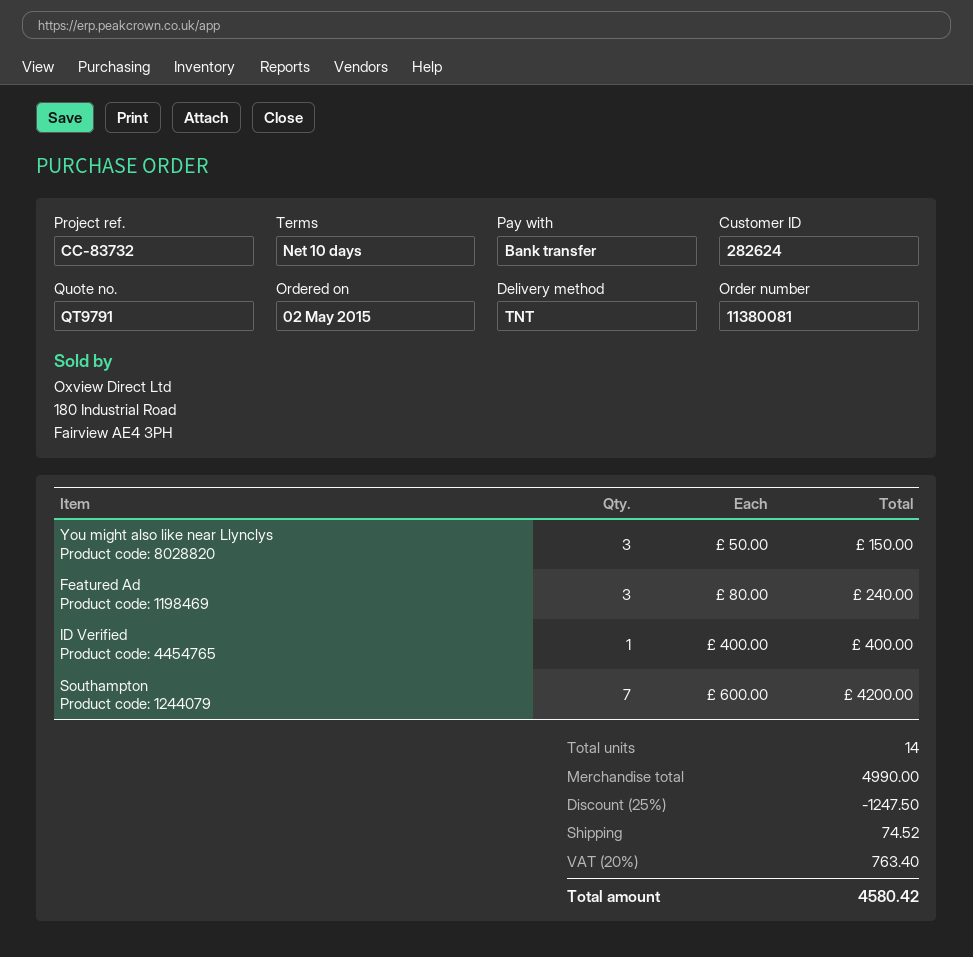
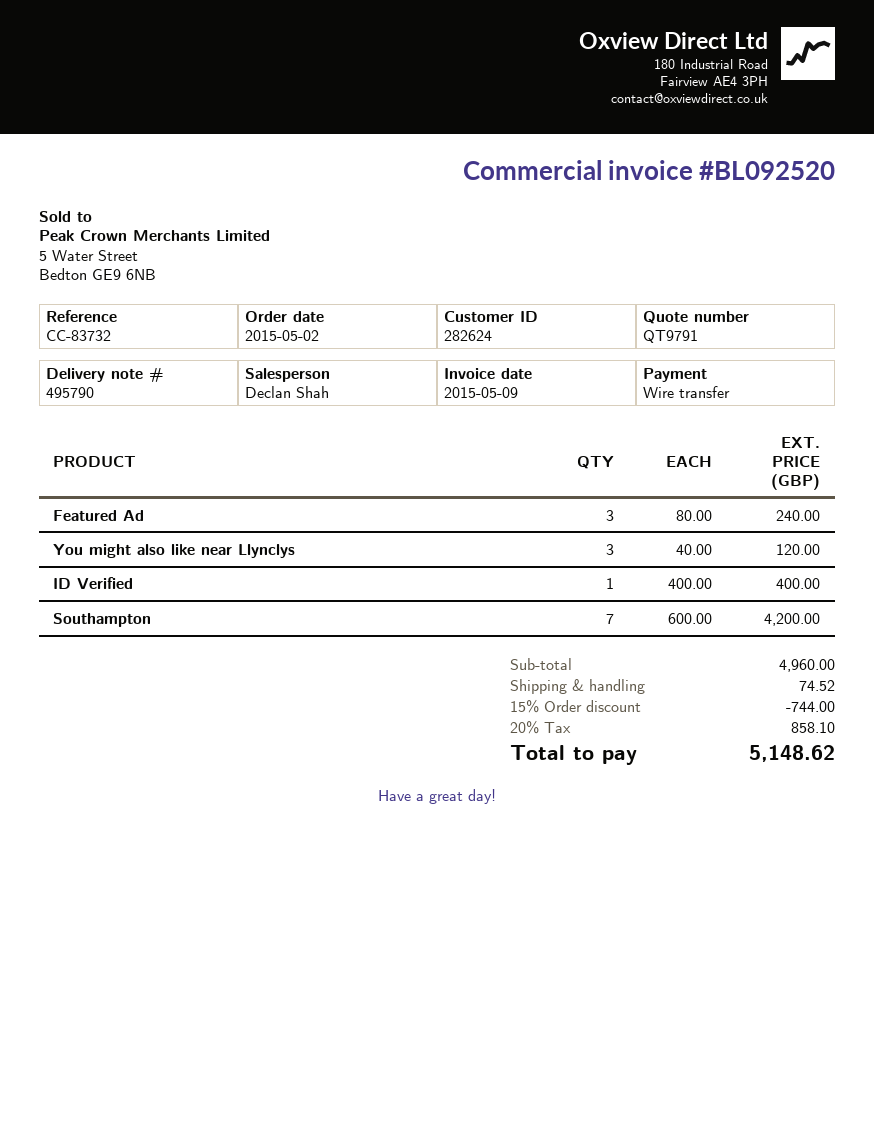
You might also like near Llynclys: 3 x 50.00 = 150.00 -> 3 x 40.00 = 120.00
subtotal: 4990.00 -> 4960.00
discount: 25% = 1247.50 -> 15% = 744.00
tax: 20% = 763.40 -> 20% = 858.10
total: 4580.42 -> 5148.62

